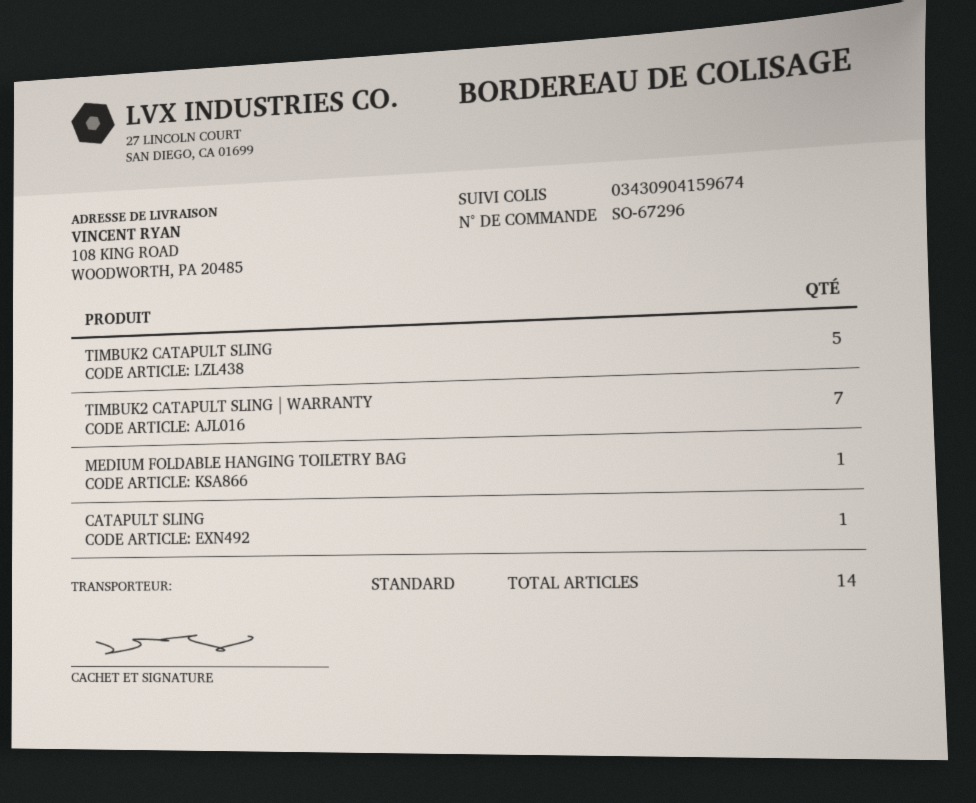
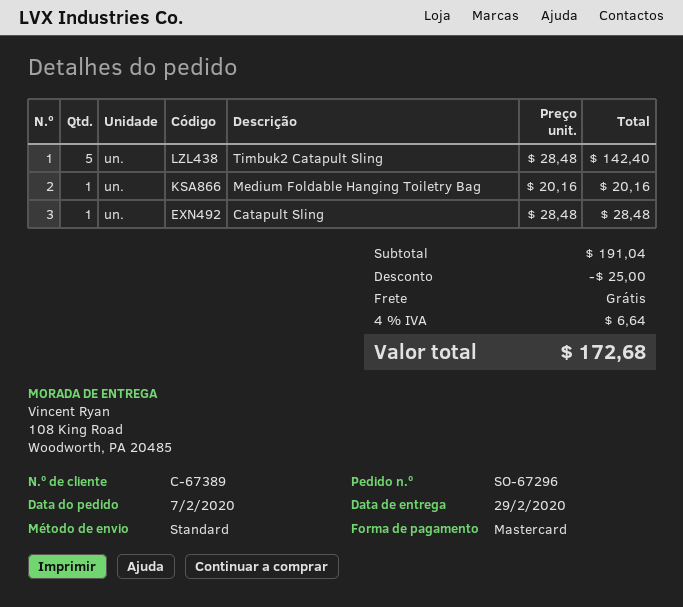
TIMBUK2 CATAPULT SLING | WARRANTY: 7 -> none

